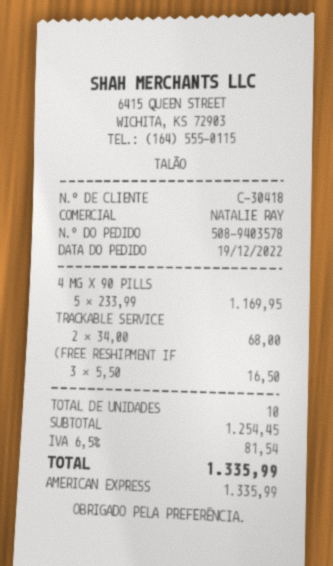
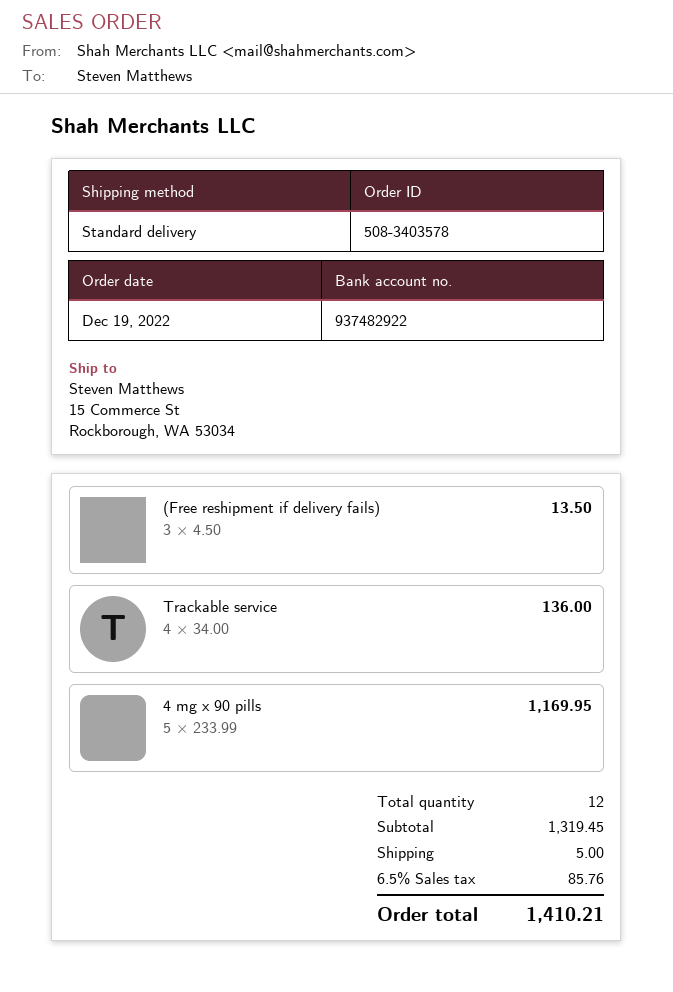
order number: 508-9403578 -> 508-3403578
TRACKABLE SERVICE: 2 x 34.00 = 68.00 -> 4 x 34.00 = 136.00
(FREE RESHIPMENT IF: 3 x 5.50 = 16.50 -> 3 x 4.50 = 13.50
total quantity: 10 -> 12
subtotal: 1254.45 -> 1319.45
shipping: none -> 5.00
tax: 6.5% = 81.54 -> 6.5% = 85.76
total: 1335.99 -> 1410.21

